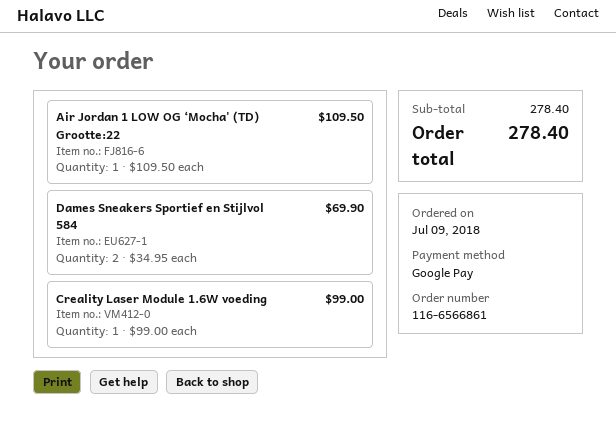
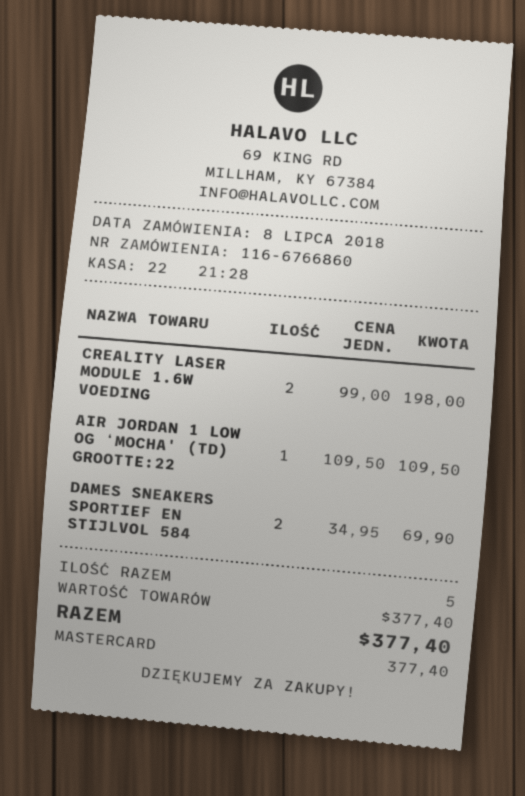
order number: 116-6566861 -> 116-6766860
order date: 2018-07-09 -> 2018-07-08
payment method: Google Pay -> Mastercard
Creality Laser Module 1.6W voeding: 1 x 99.00 = 99.00 -> 2 x 99.00 = 198.00
subtotal: 278.40 -> 377.40
total: 278.40 -> 377.40

